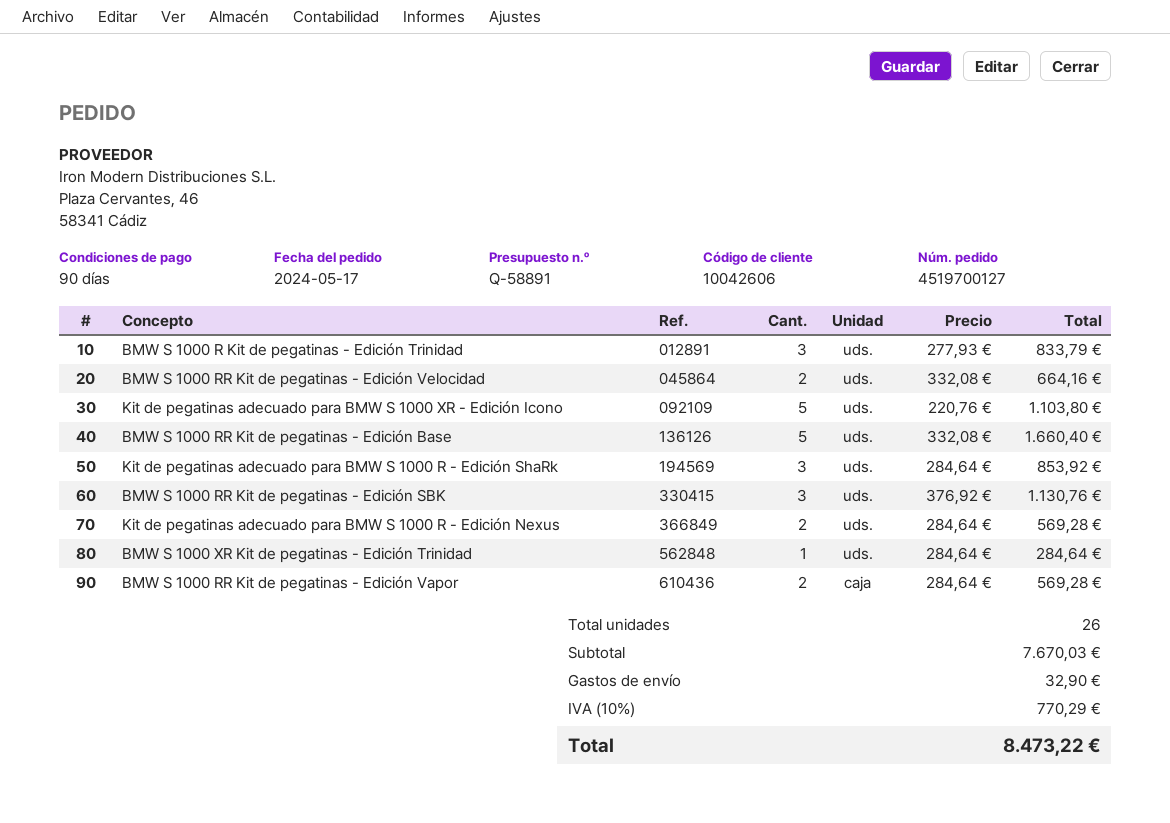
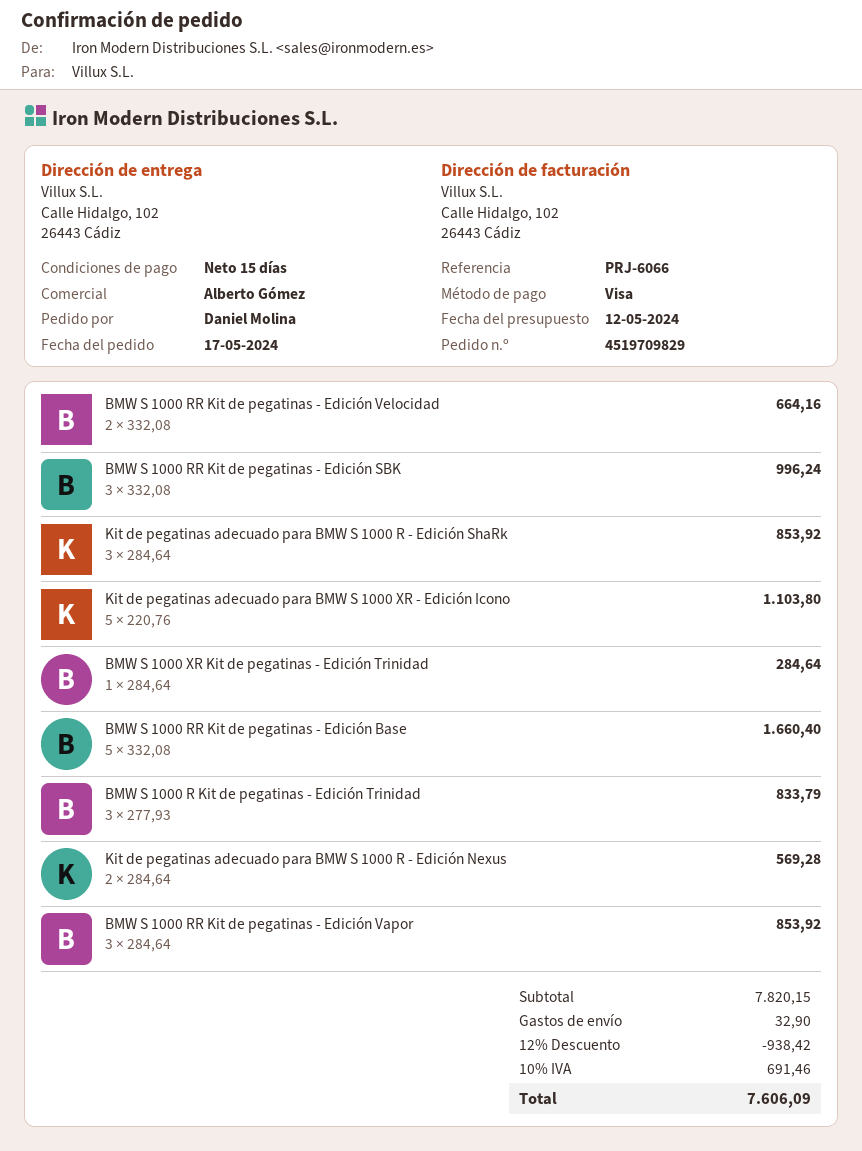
order number: 4519700127 -> 4519709829
payment terms: 90 days -> 15 days
BMW S 1000 RR Kit de pegatinas - Edición SBK: 3 x 376.92 = 1130.76 -> 3 x 332.08 = 996.24
BMW S 1000 RR Kit de pegatinas - Edición Vapor: 2 x 284.64 = 569.28 -> 3 x 284.64 = 853.92
subtotal: 7670.03 -> 7820.15
discount: none -> 12% = 938.42
tax: 10% = 770.29 -> 10% = 691.46
total: 8473.22 -> 7606.09

